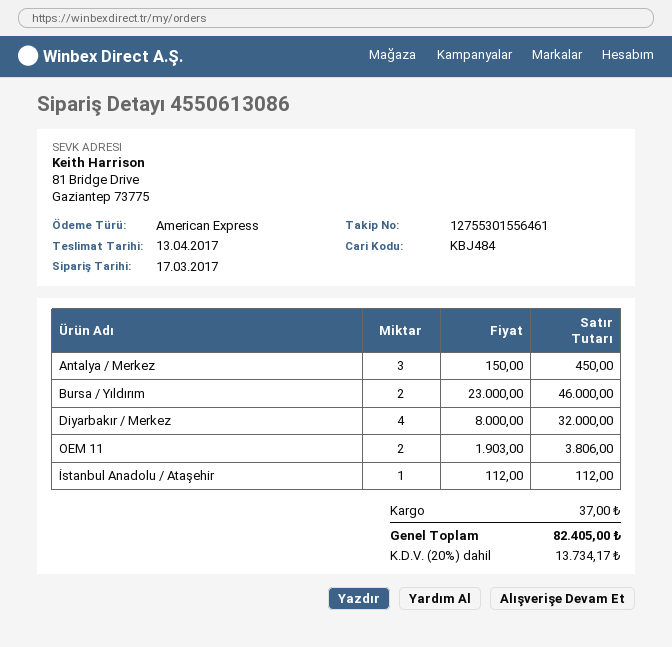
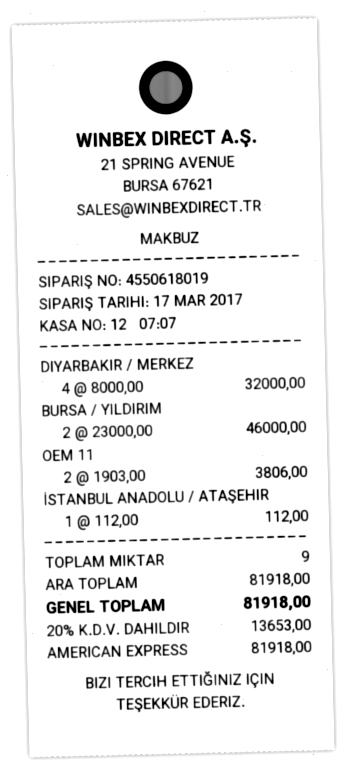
order number: 4550613086 -> 4550618019
Antalya / Merkez: 3 x 150.00 = 450.00 -> none
shipping: 37.00 -> none
tax: 20% = 13734.17 -> 20% = 13653.00
total: 82405.00 -> 81918.00

